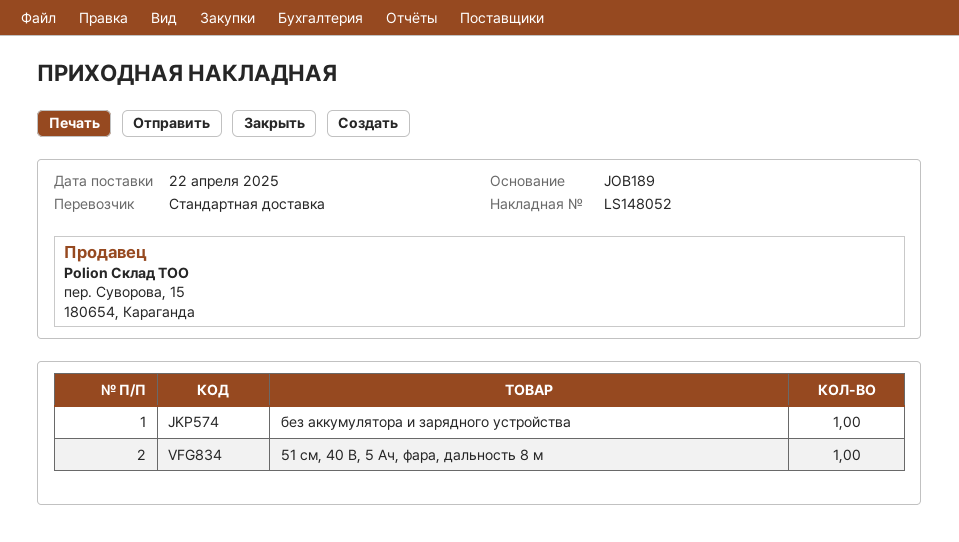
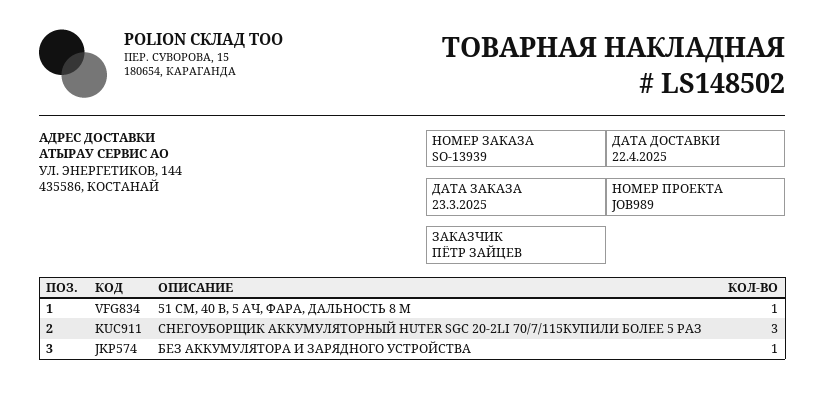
delivery note number: LS148052 -> LS148502
reference: JOB189 -> JOB989
СНЕГОУБОРЩИК АККУМУЛЯТОРНЫЙ HUTER SGC 20-2LI 70/7/115КУПИЛИ БОЛЕЕ 5 РАЗ: none -> 3

